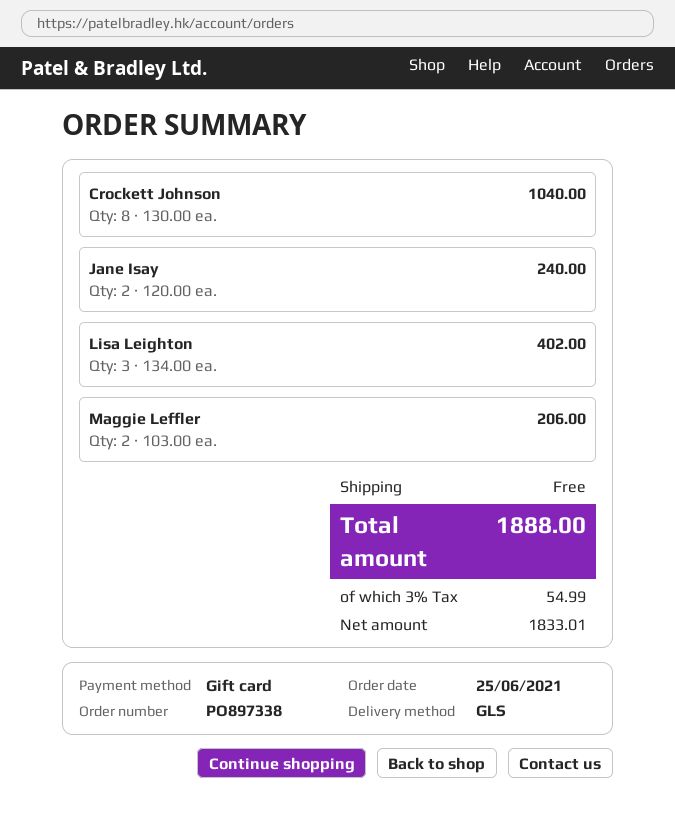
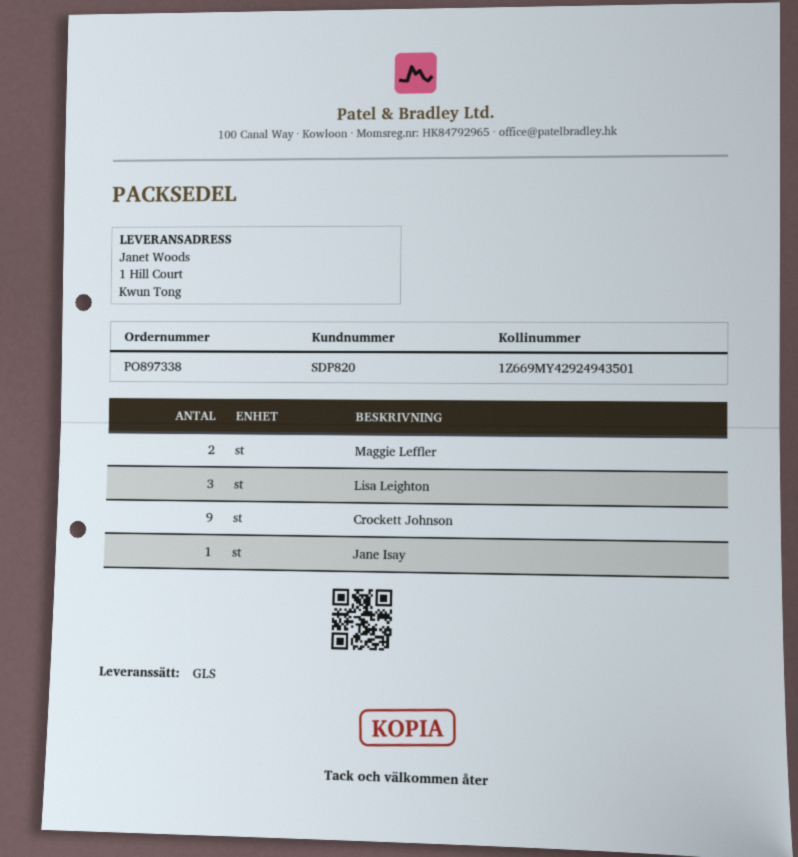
Crockett Johnson: 8 -> 9
Jane Isay: 2 -> 1

